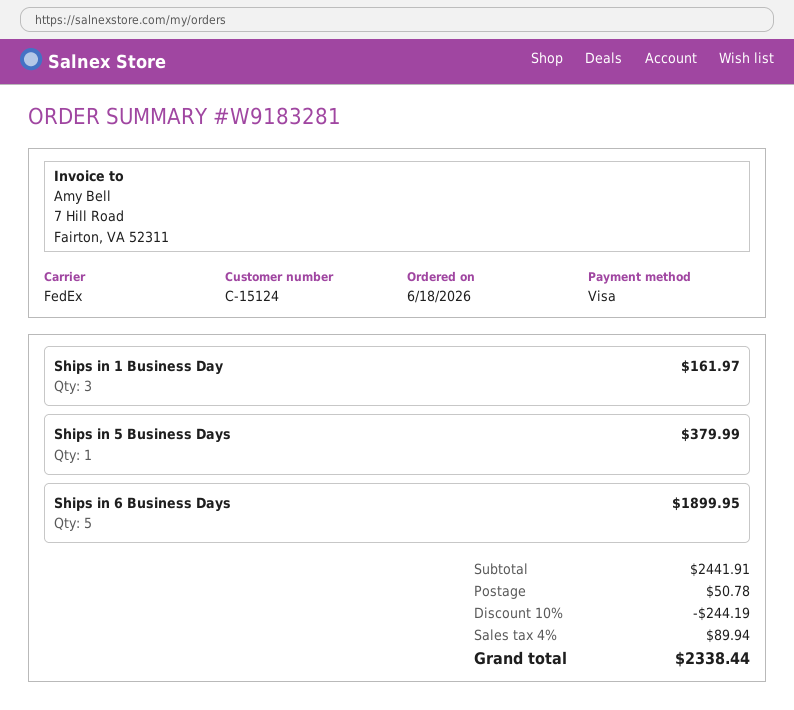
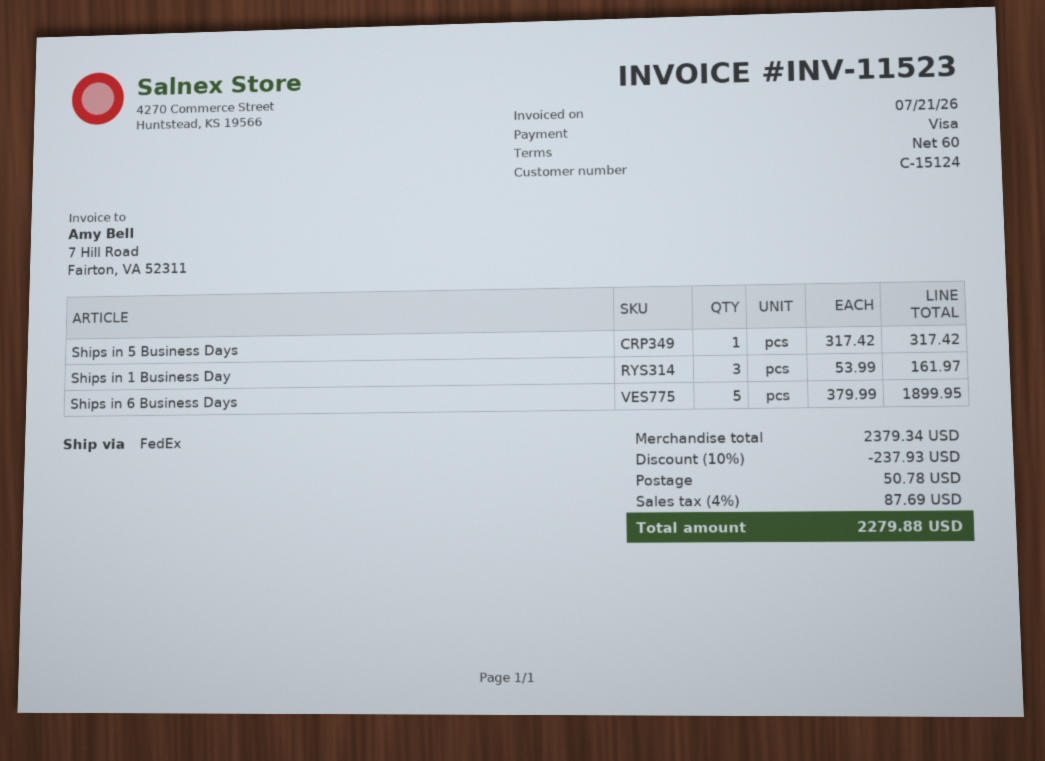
Ships in 5 Business Days: 1 for 379.99 -> 1 for 317.42
subtotal: 2441.91 -> 2379.34
discount: 10% = 244.19 -> 10% = 237.93
tax: 4% = 89.94 -> 4% = 87.69
total: 2338.44 -> 2279.88

